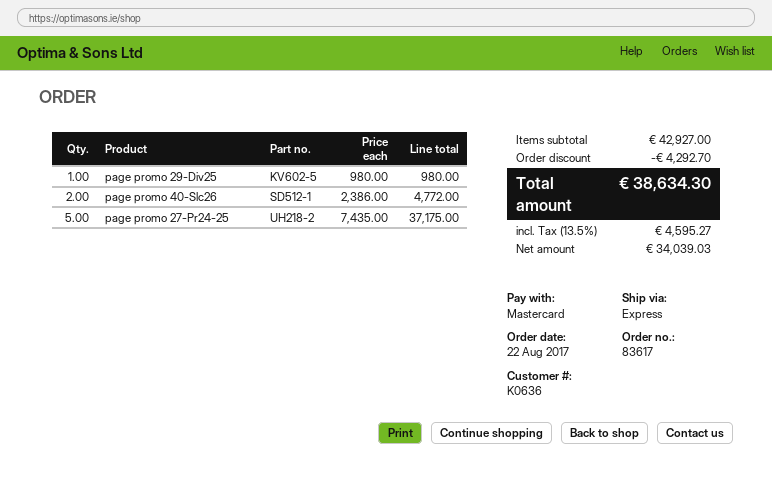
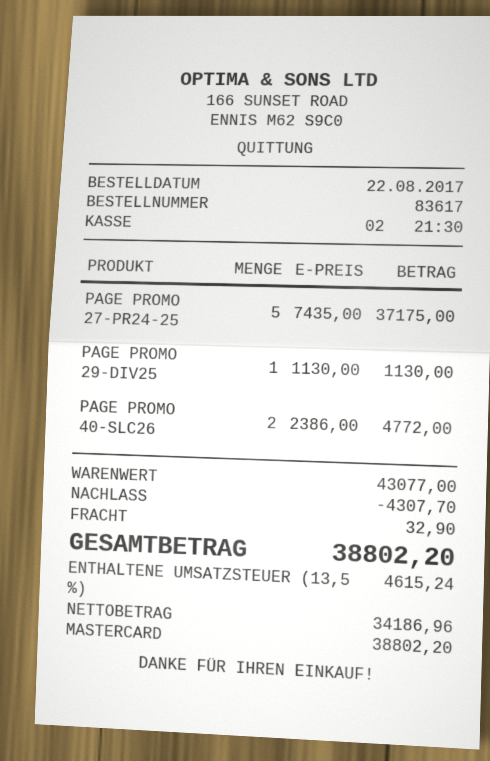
page promo 29-Div25: 1 x 980.00 = 980.00 -> 1 x 1130.00 = 1130.00
subtotal: 42927.00 -> 43077.00
discount: 4292.70 -> 4307.70
shipping: none -> 32.90
net: 34039.03 -> 34186.96
tax: 13.5% = 4595.27 -> 13.5% = 4615.24
total: 38634.30 -> 38802.20

